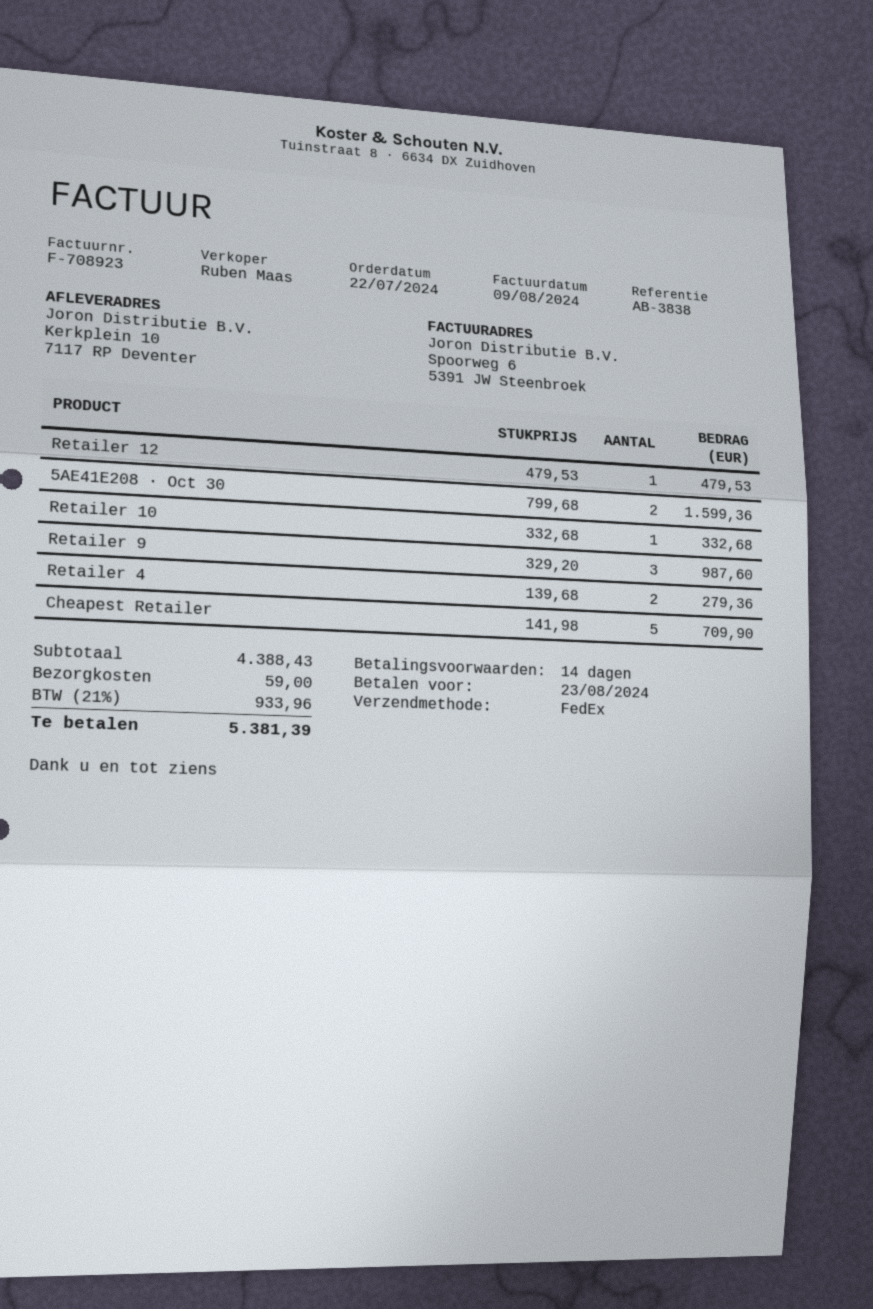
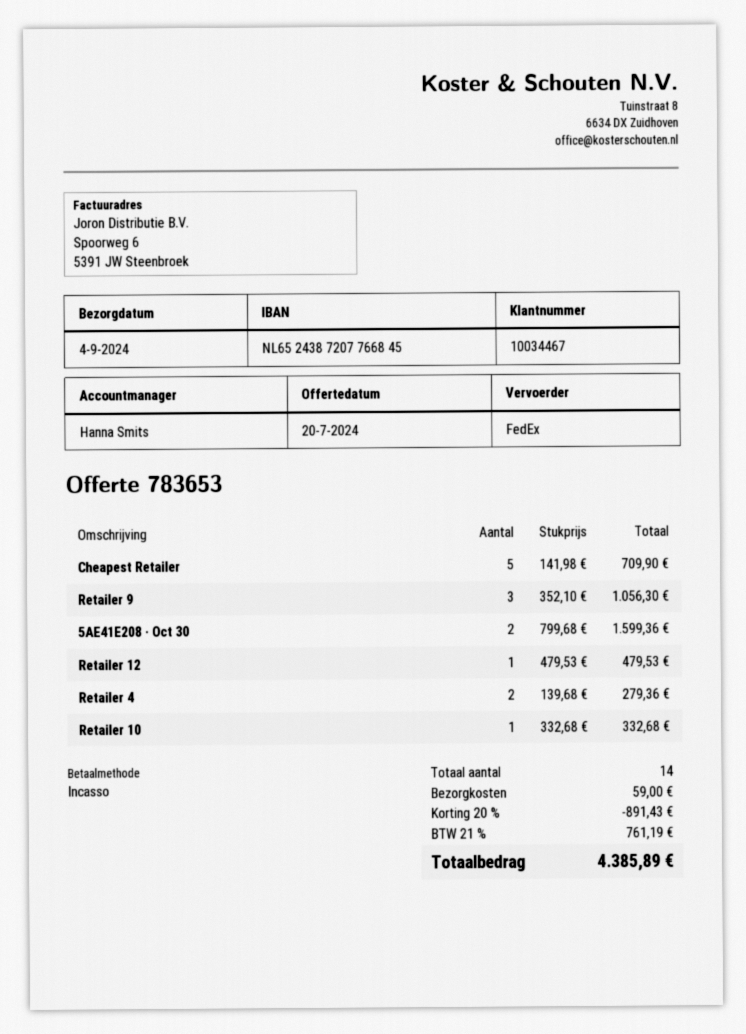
sales rep: Ruben Maas -> Hanna Smits
Retailer 9: 3 x 329.20 = 987.60 -> 3 x 352.10 = 1056.30
discount: none -> 20% = 891.43
tax: 21% = 933.96 -> 21% = 761.19
total: 5381.39 -> 4385.89

